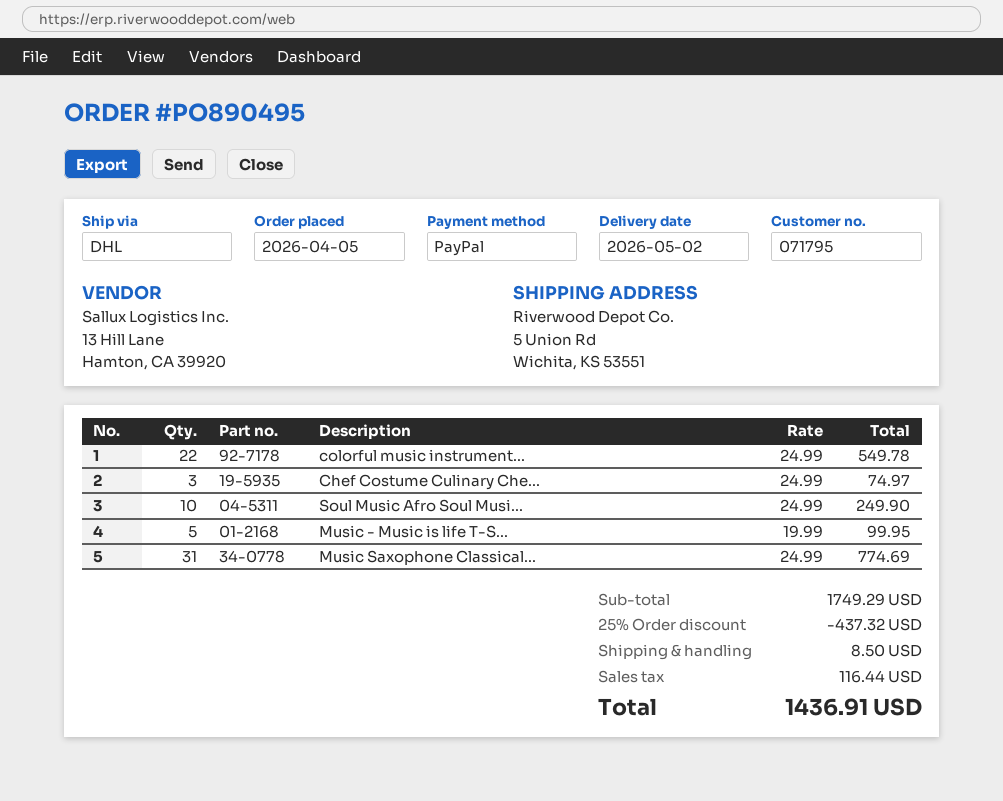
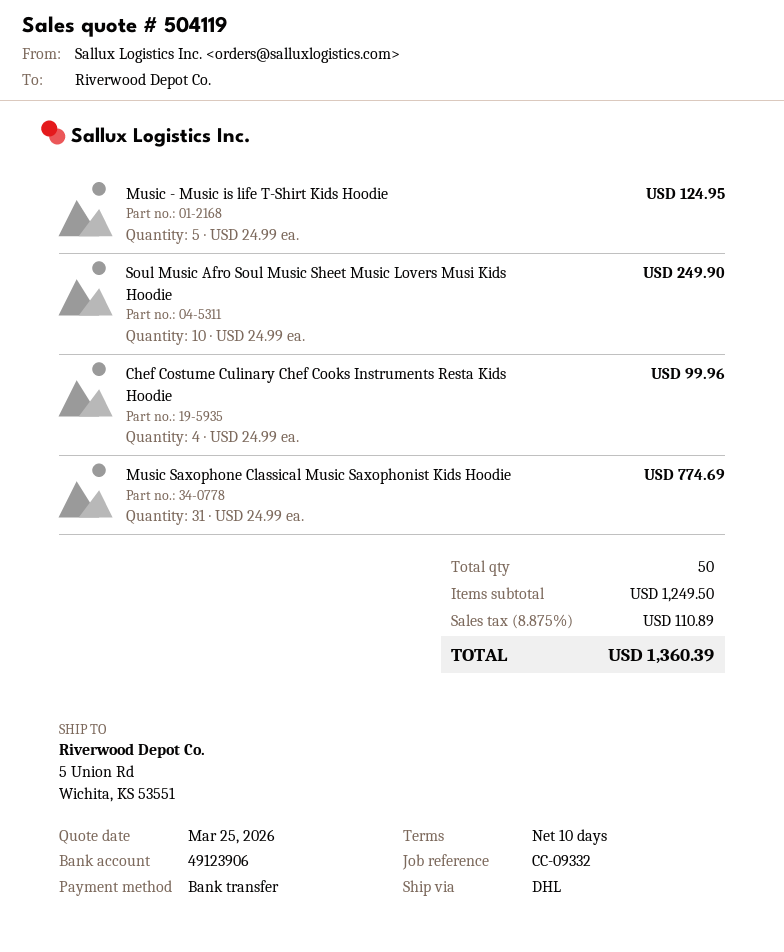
payment method: PayPal -> bank transfer
colorful music instrument...: 22 x 24.99 = 549.78 -> none
Chef Costume Culinary Che...: 3 x 24.99 = 74.97 -> 4 x 24.99 = 99.96
Music - Music is life T-S...: 5 x 19.99 = 99.95 -> 5 x 24.99 = 124.95
subtotal: 1749.29 -> 1249.50
discount: 25% = 437.32 -> none
shipping: 8.50 -> none
tax: 116.44 -> 110.89
total: 1436.91 -> 1360.39

